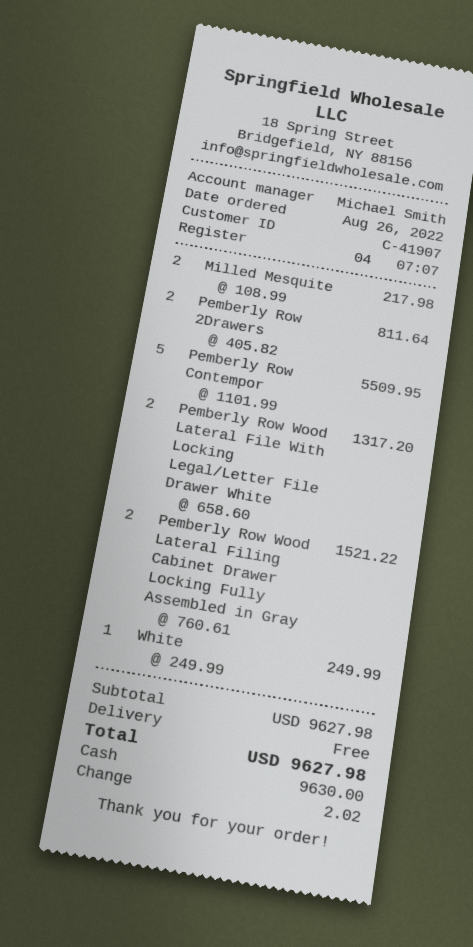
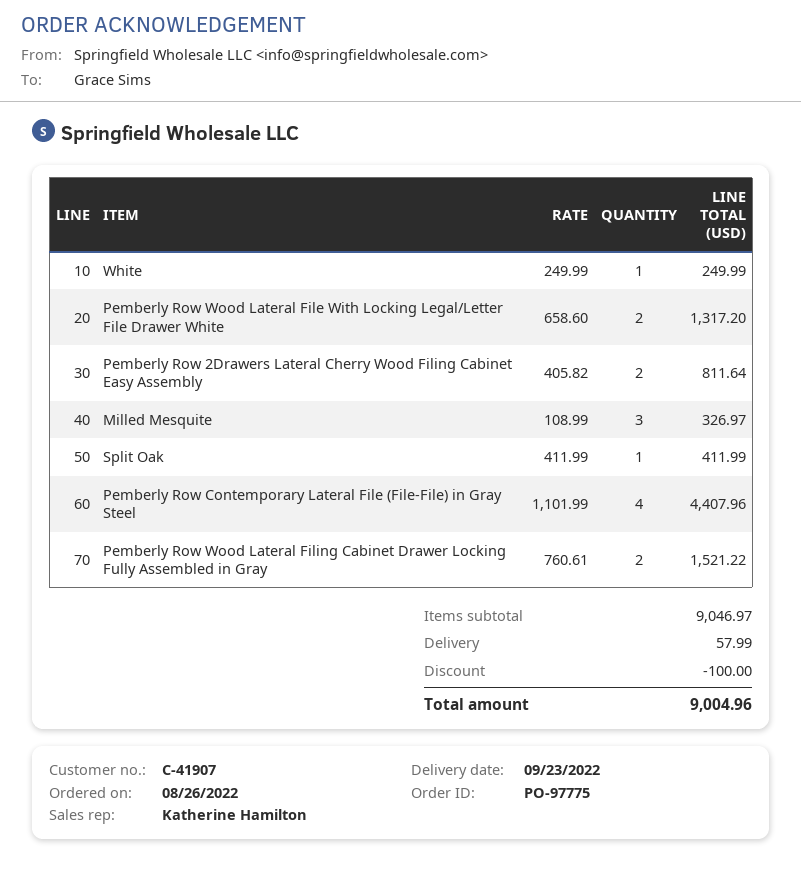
sales rep: Michael Smith -> Katherine Hamilton
Milled Mesquite: 2 x 108.99 = 217.98 -> 3 x 108.99 = 326.97
Pemberly Row Contempor: 5 x 1101.99 = 5509.95 -> 4 x 1101.99 = 4407.96
Split Oak: none -> 1 x 411.99 = 411.99
subtotal: 9627.98 -> 9046.97
discount: none -> 100.00
shipping: 0.00 -> 57.99
total: 9627.98 -> 9004.96

